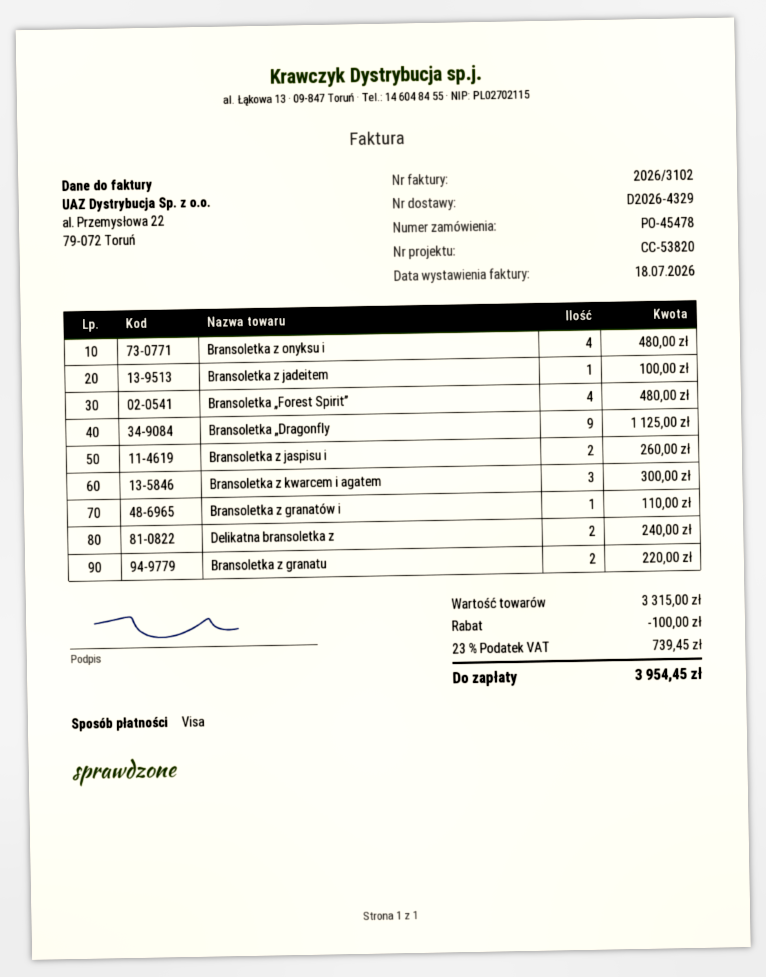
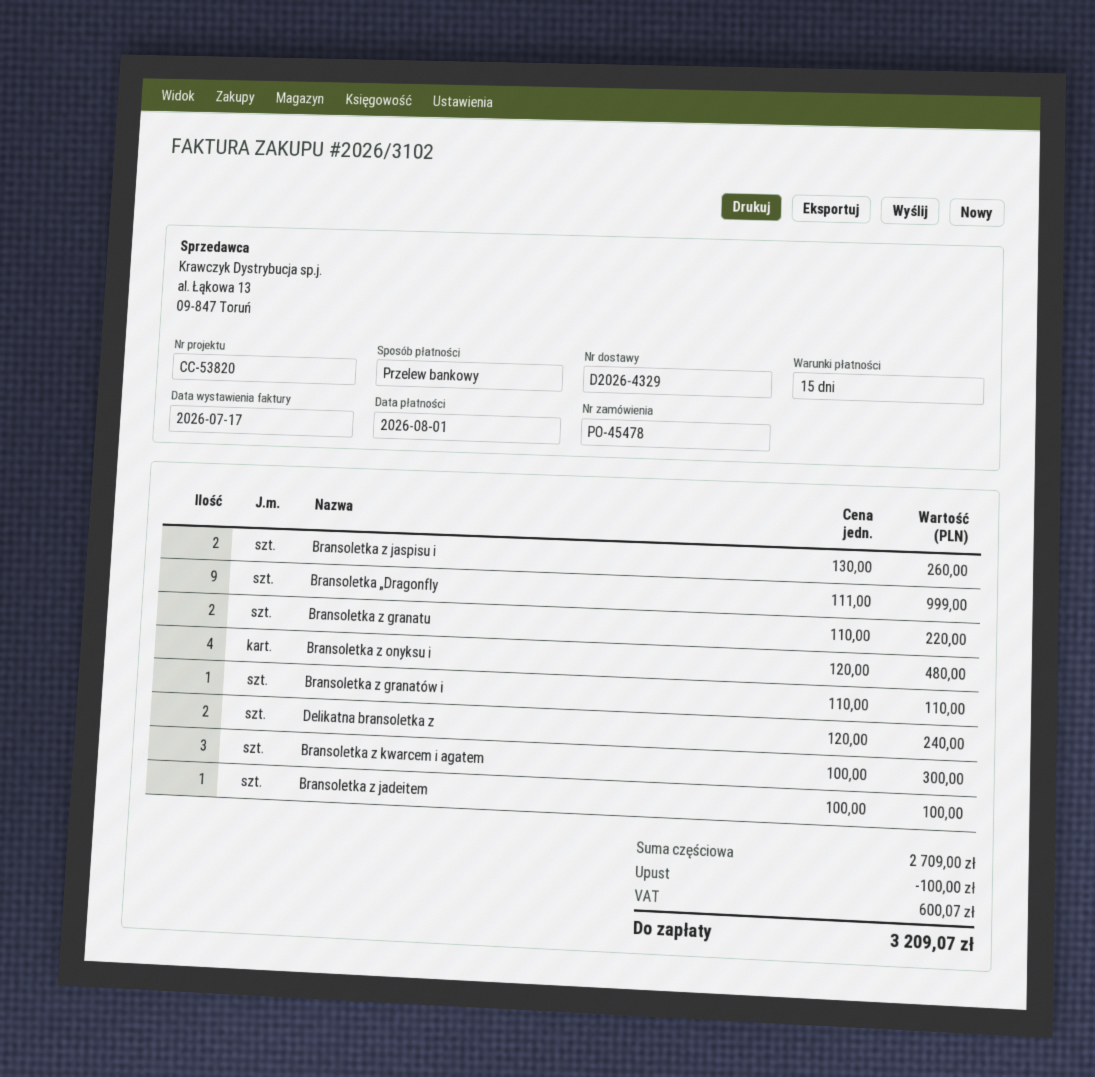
invoice date: 2026-07-18 -> 2026-07-17
payment method: Visa -> bank transfer
Bransoletka „Forest Spirit”: 4 for 480.00 -> none
Bransoletka „Dragonfly: 9 for 1125.00 -> 9 for 999.00
subtotal: 3315.00 -> 2709.00
tax: 739.45 -> 600.07
total: 3954.45 -> 3209.07

